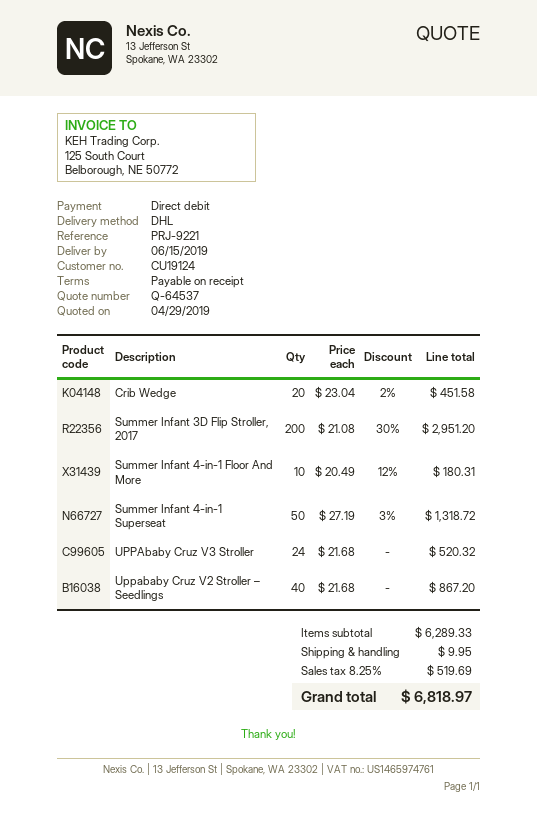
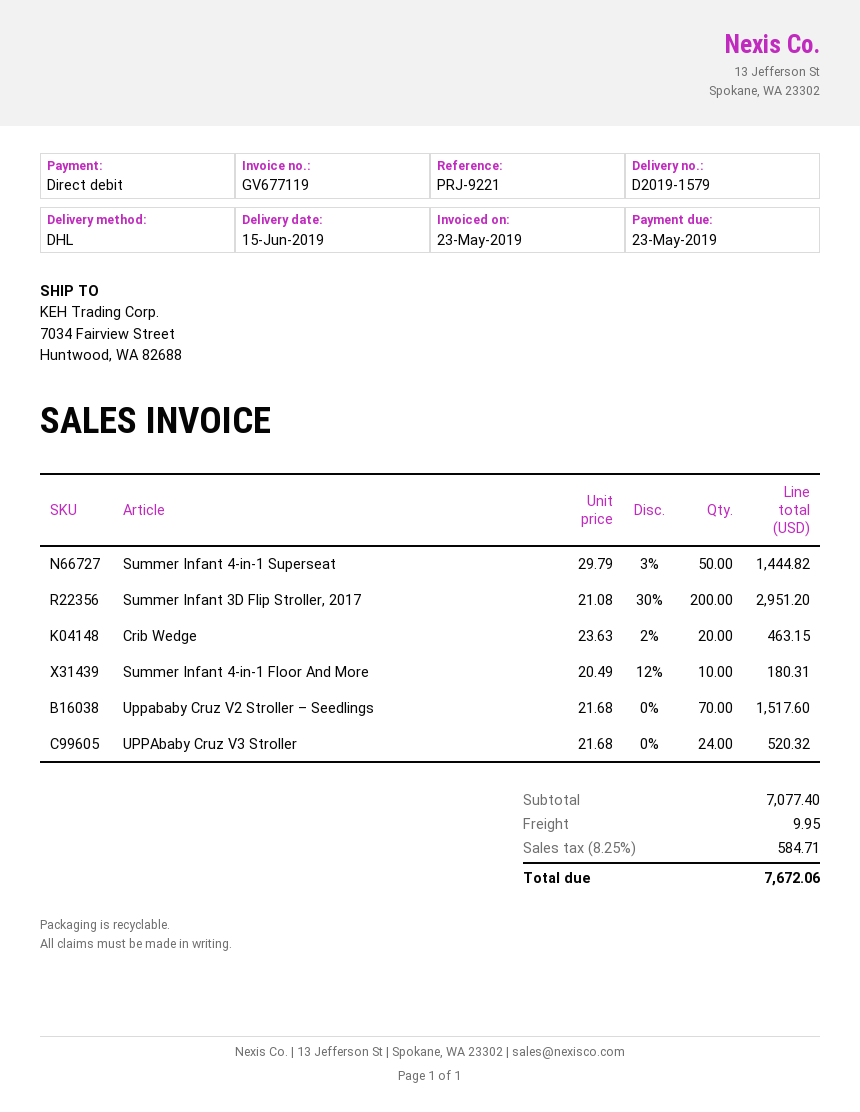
Crib Wedge: 20 x 23.04 - 2% = 451.58 -> 20 x 23.63 - 2% = 463.15
Summer Infant 4-in-1 Superseat: 50 x 27.19 - 3% = 1318.72 -> 50 x 29.79 - 3% = 1444.82
Uppababy Cruz V2 Stroller – Seedlings: 40 x 21.68 = 867.20 -> 70 x 21.68 = 1517.60
subtotal: 6289.33 -> 7077.40
tax: 8.25% = 519.69 -> 8.25% = 584.71
total: 6818.97 -> 7672.06

